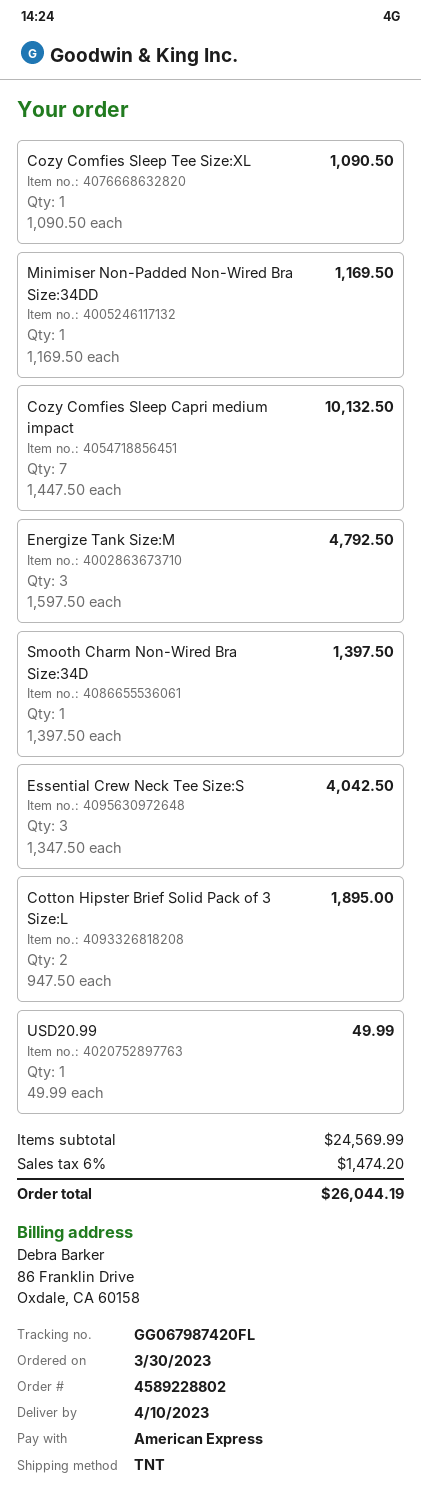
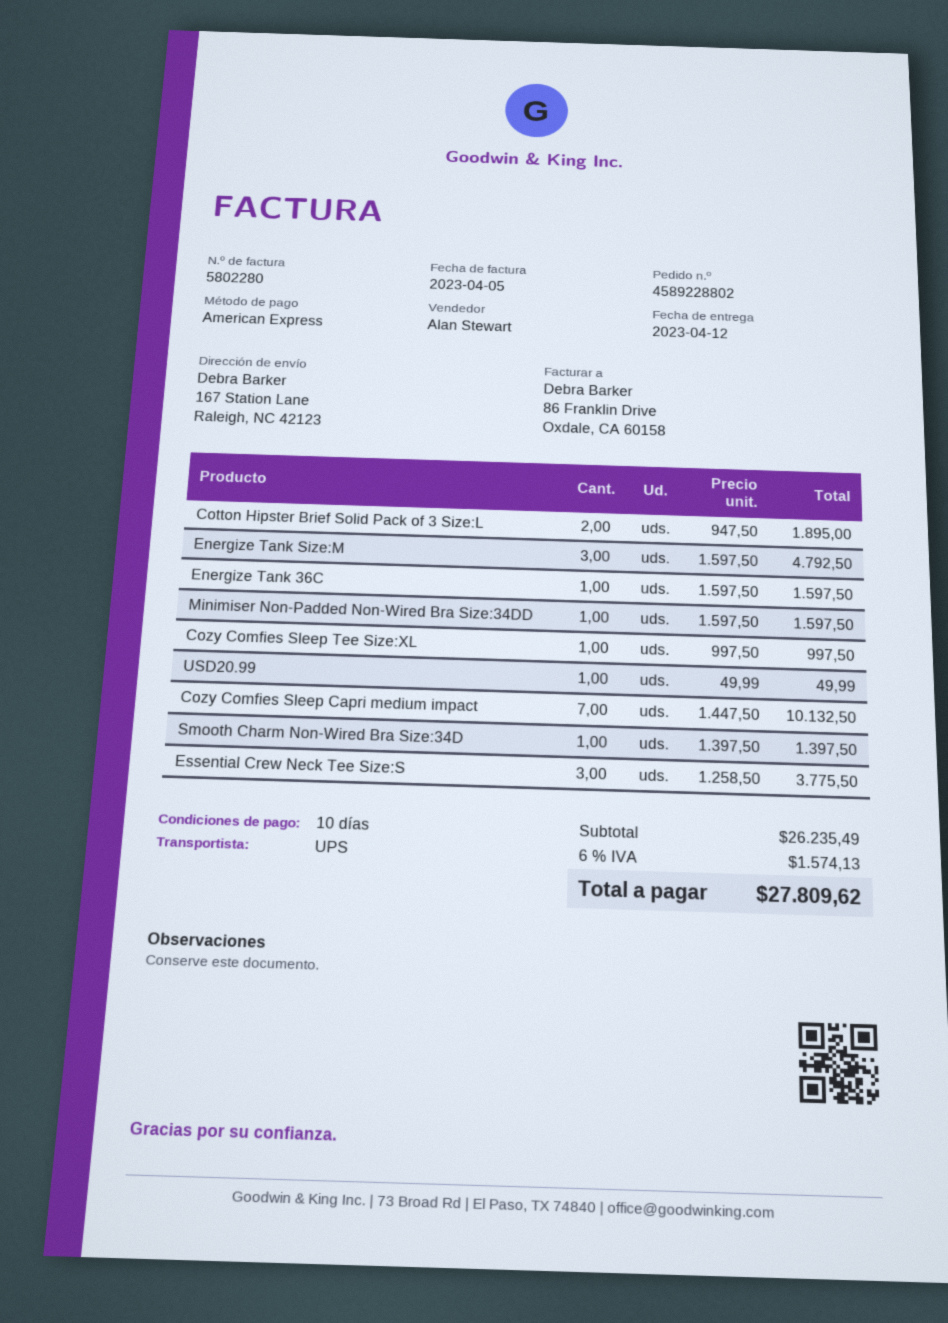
delivery date: 2023-04-10 -> 2023-04-12
shipping method: TNT -> UPS
Cozy Comfies Sleep Tee Size:XL: 1 x 1090.50 = 1090.50 -> 1 x 997.50 = 997.50
Minimiser Non-Padded Non-Wired Bra Size:34DD: 1 x 1169.50 = 1169.50 -> 1 x 1597.50 = 1597.50
Essential Crew Neck Tee Size:S: 3 x 1347.50 = 4042.50 -> 3 x 1258.50 = 3775.50
Energize Tank 36C: none -> 1 x 1597.50 = 1597.50
subtotal: 24569.99 -> 26235.49
tax: 6% = 1474.20 -> 6% = 1574.13
total: 26044.19 -> 27809.62

